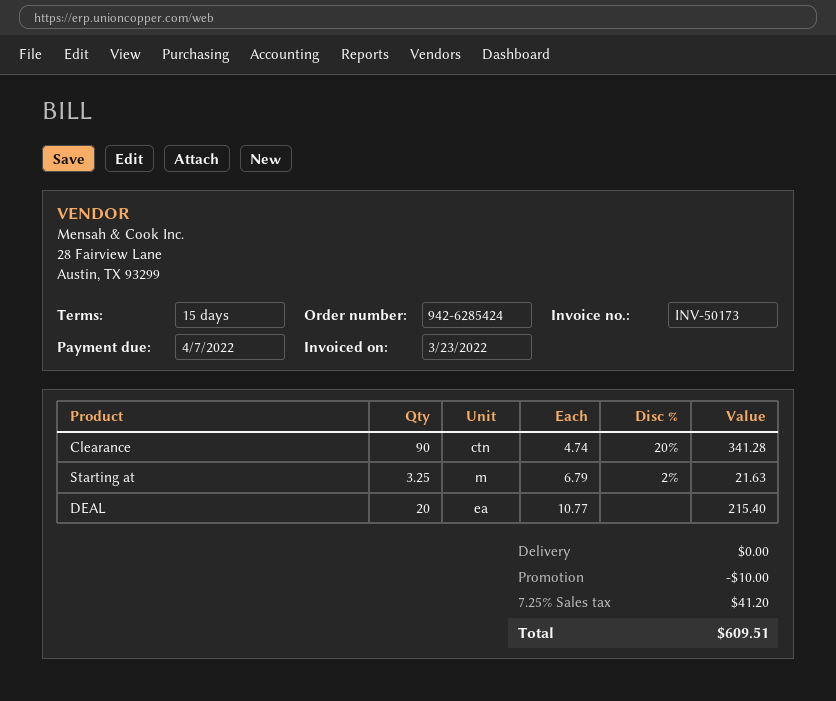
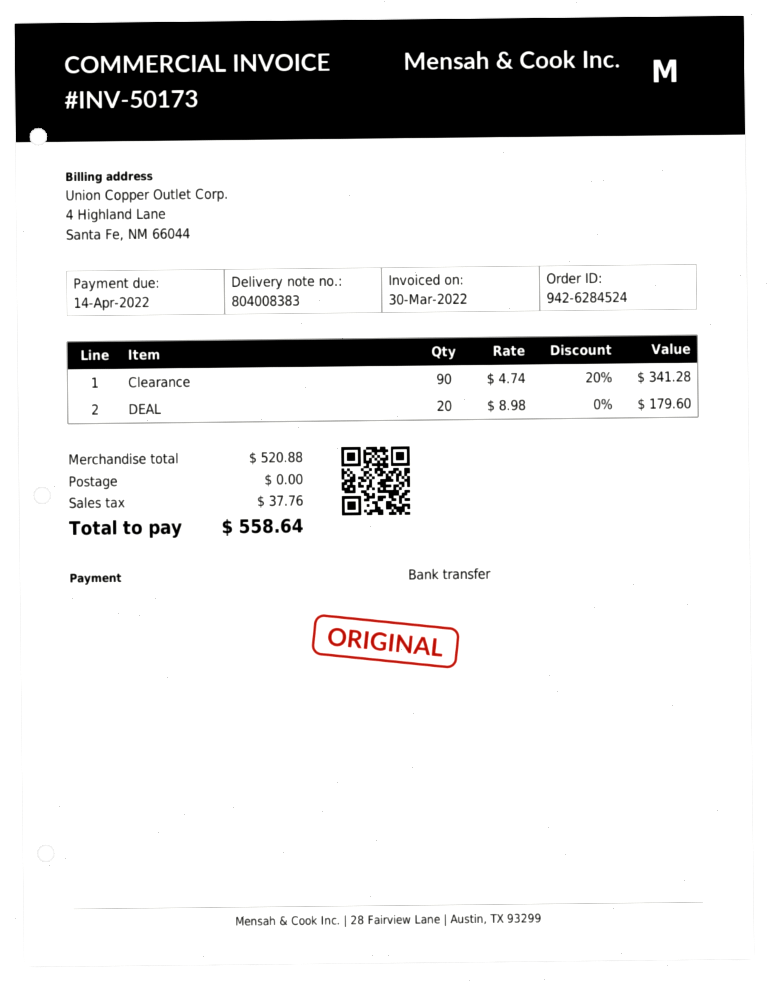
order number: 942-6285424 -> 942-6284524
invoice date: 2022-03-23 -> 2022-03-30
due date: 2022-04-07 -> 2022-04-14
Starting at: 3.25 x 6.79 - 2% = 21.63 -> none
DEAL: 20 x 10.77 = 215.40 -> 20 x 8.98 = 179.60
discount: 10.00 -> none
tax: 41.20 -> 37.76
total: 609.51 -> 558.64

